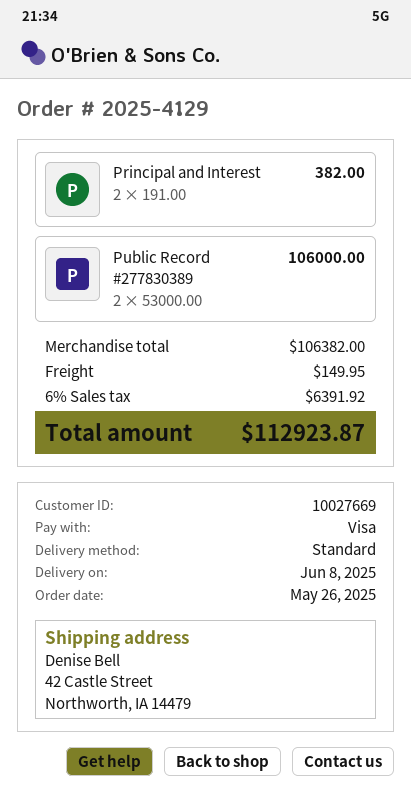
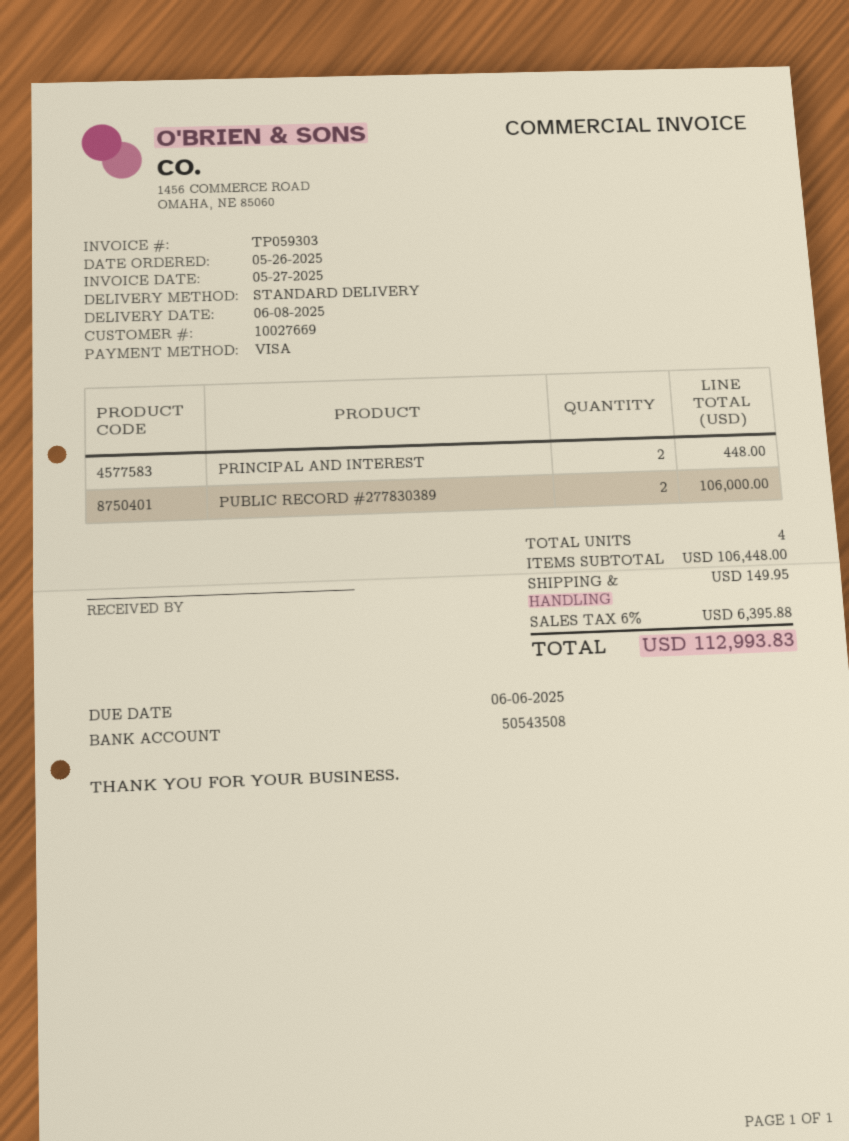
Principal and Interest: 2 for 382.00 -> 2 for 448.00
subtotal: 106382.00 -> 106448.00
tax: 6% = 6391.92 -> 6% = 6395.88
total: 112923.87 -> 112993.83

